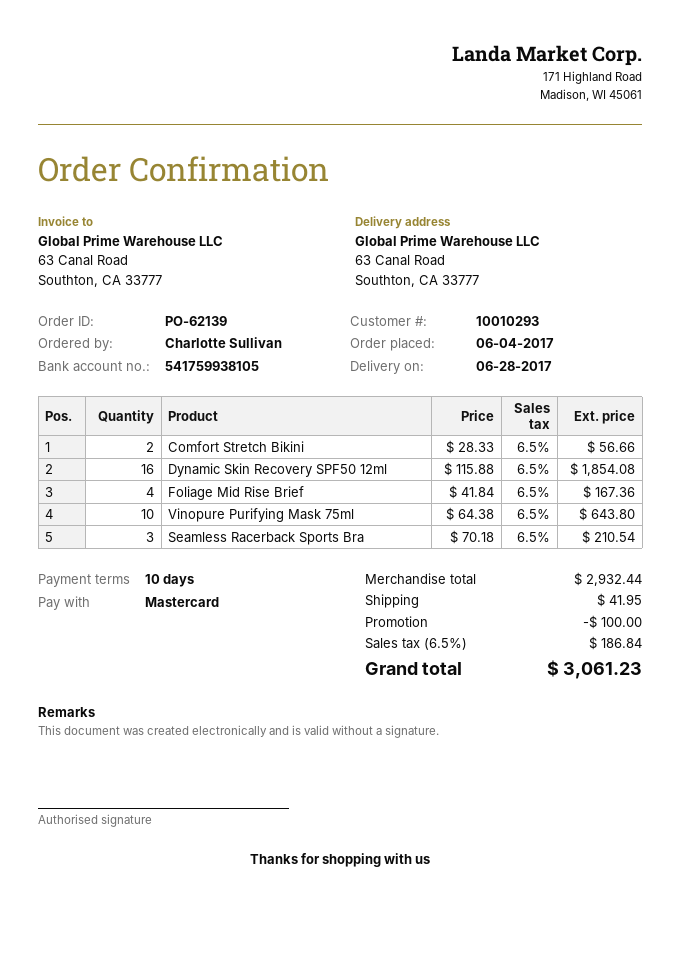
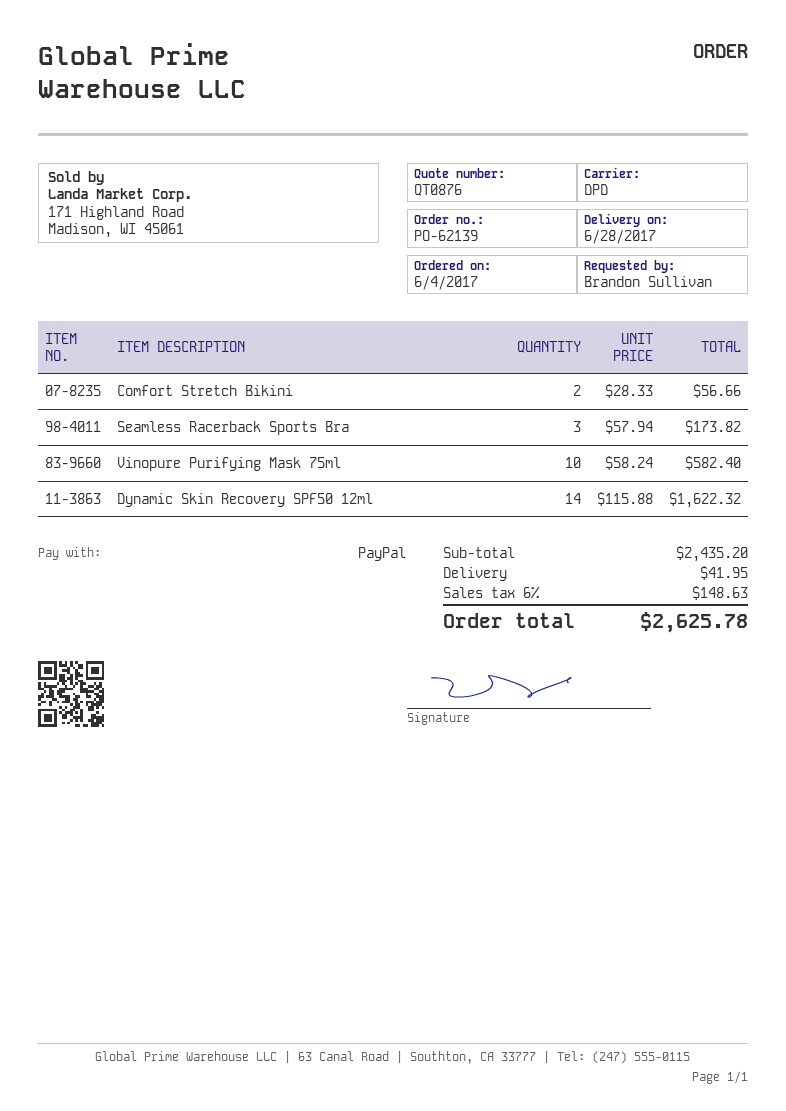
ordered by: Charlotte Sullivan -> Brandon Sullivan
payment method: Mastercard -> PayPal
Dynamic Skin Recovery SPF50 12ml: 16 x 115.88 = 1854.08 -> 14 x 115.88 = 1622.32
Foliage Mid Rise Brief: 4 x 41.84 = 167.36 -> none
Vinopure Purifying Mask 75ml: 10 x 64.38 = 643.80 -> 10 x 58.24 = 582.40
Seamless Racerback Sports Bra: 3 x 70.18 = 210.54 -> 3 x 57.94 = 173.82
subtotal: 2932.44 -> 2435.20
discount: 100.00 -> none
tax: 6.5% = 186.84 -> 6% = 148.63
total: 3061.23 -> 2625.78

